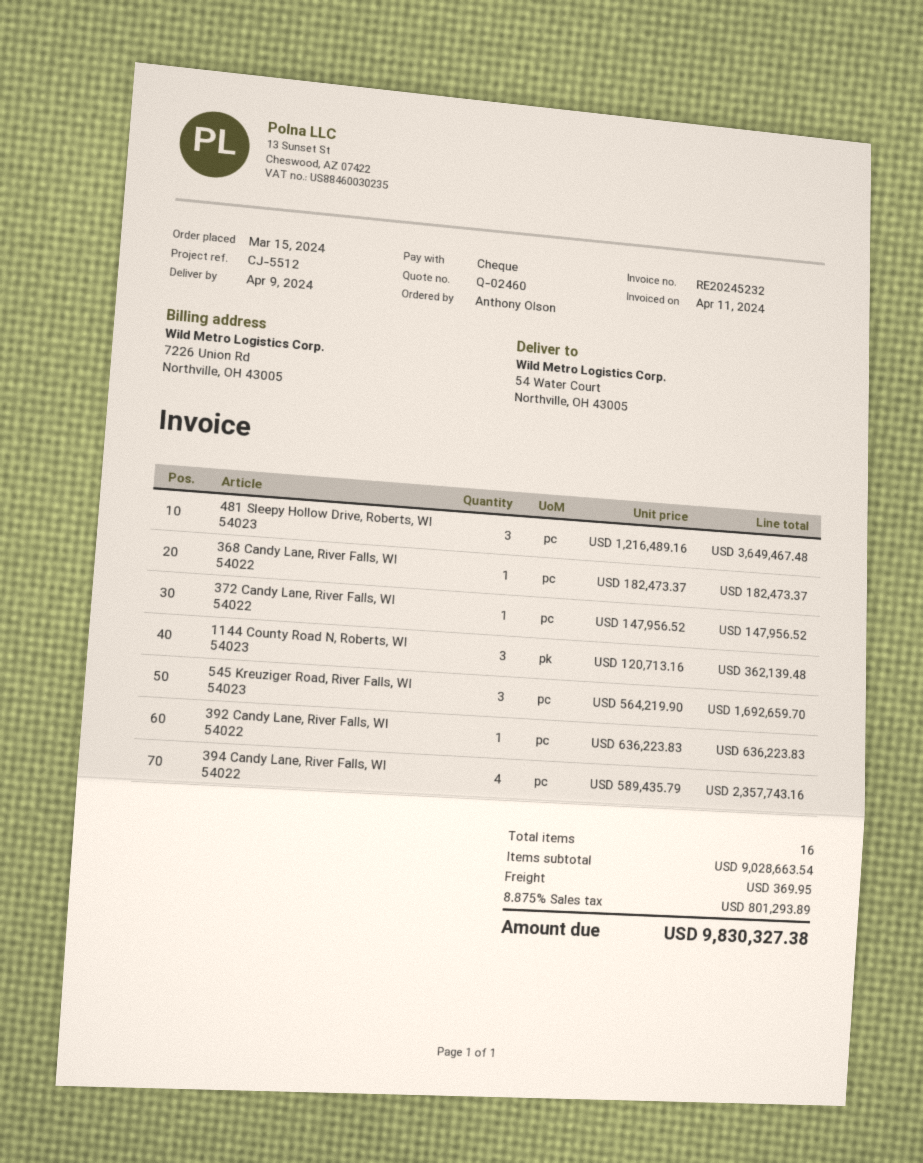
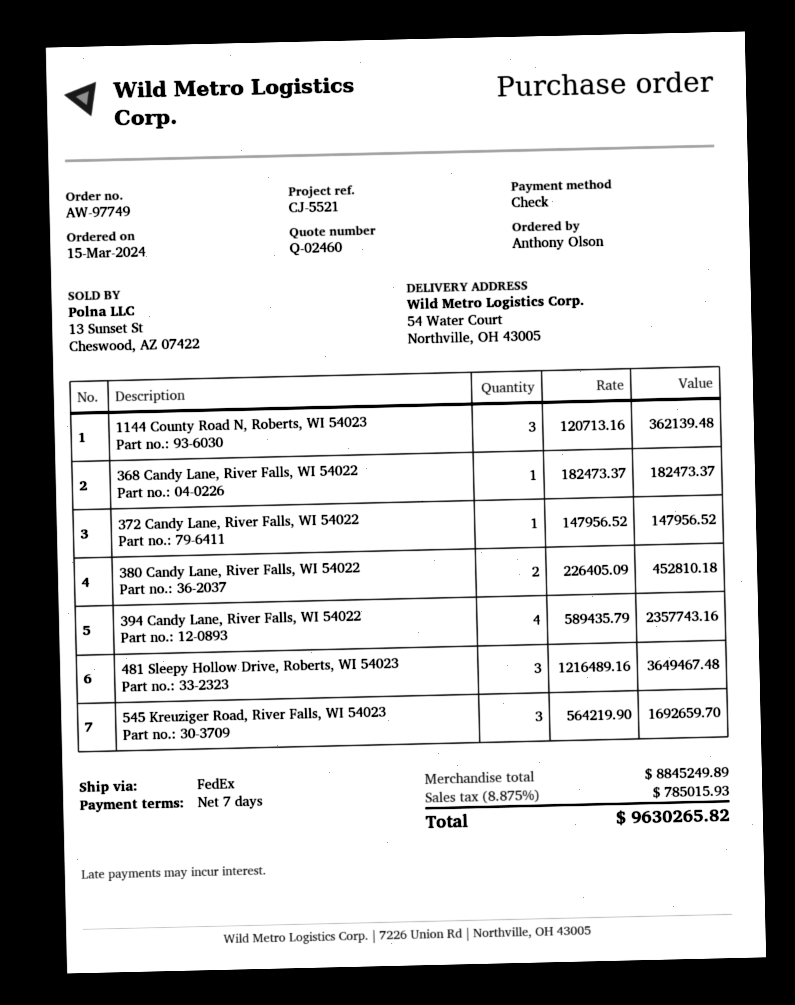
reference: CJ-5512 -> CJ-5521
392 Candy Lane, River Falls, WI 54022: 1 x 636223.83 = 636223.83 -> none
380 Candy Lane, River Falls, WI 54022: none -> 2 x 226405.09 = 452810.18
subtotal: 9028663.54 -> 8845249.89
shipping: 369.95 -> none
tax: 8.875% = 801293.89 -> 8.875% = 785015.93
total: 9830327.38 -> 9630265.82

